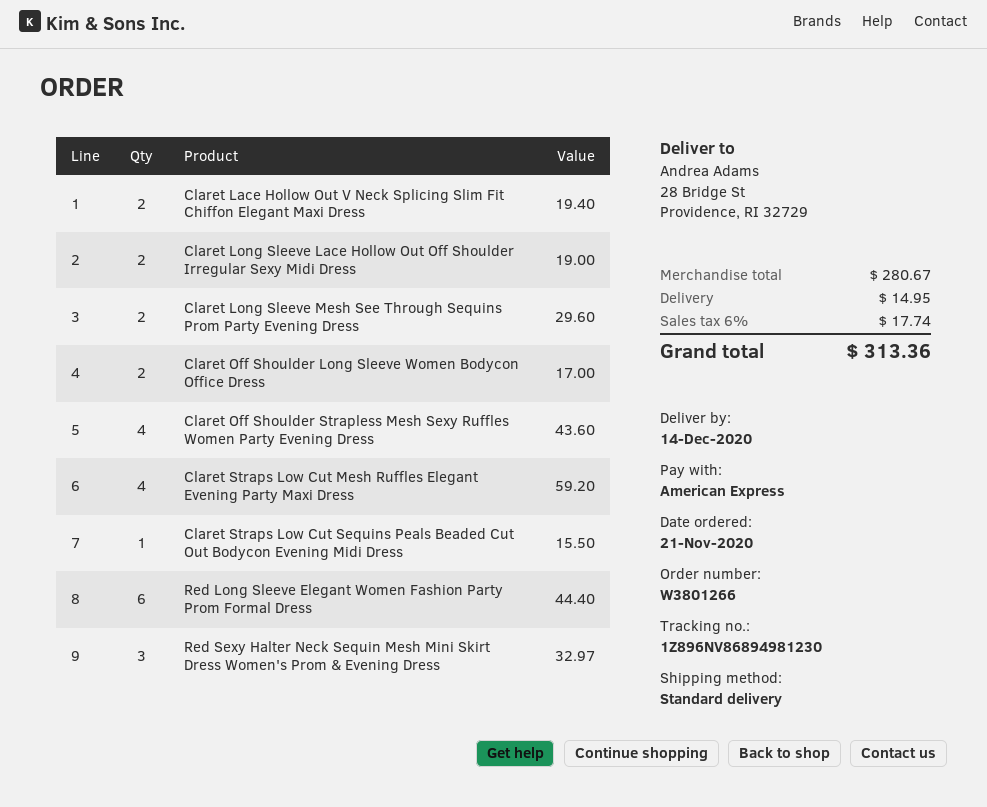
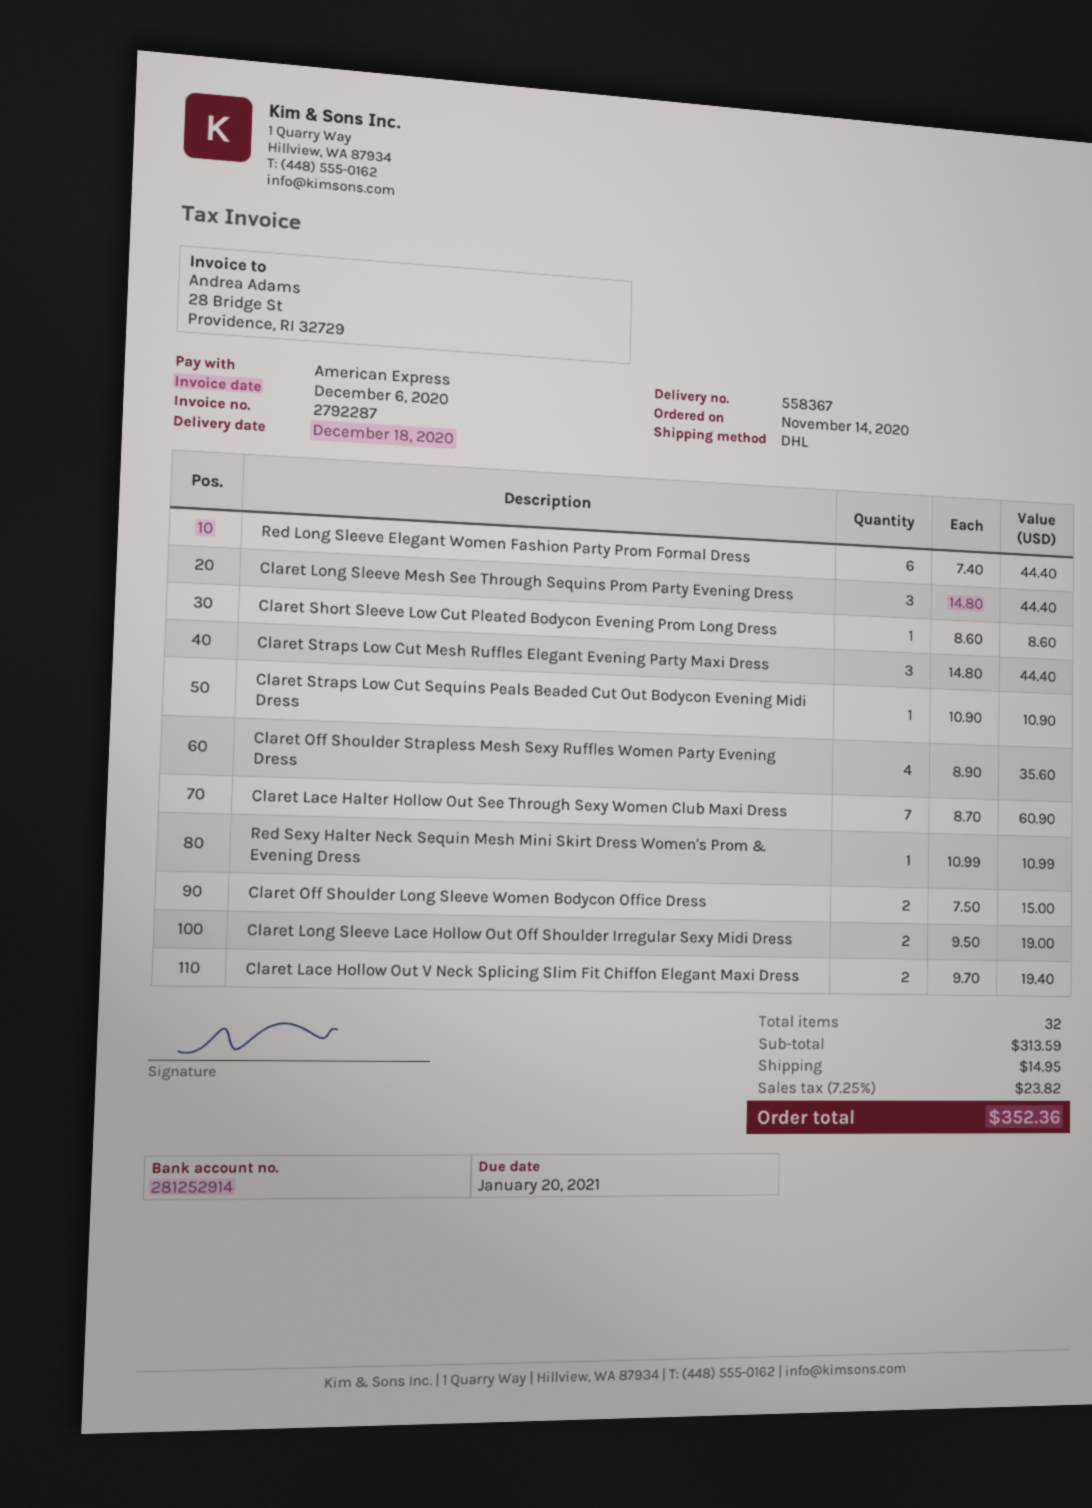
order date: 2020-11-21 -> 2020-11-14
delivery date: 2020-12-14 -> 2020-12-18
shipping method: standard -> DHL
Claret Long Sleeve Mesh See Through Sequins Prom Party Evening Dress: 2 for 29.60 -> 3 for 44.40
Claret Off Shoulder Long Sleeve Women Bodycon Office Dress: 2 for 17.00 -> 2 for 15.00
Claret Off Shoulder Strapless Mesh Sexy Ruffles Women Party Evening Dress: 4 for 43.60 -> 4 for 35.60
Claret Straps Low Cut Mesh Ruffles Elegant Evening Party Maxi Dress: 4 for 59.20 -> 3 for 44.40
Claret Straps Low Cut Sequins Peals Beaded Cut Out Bodycon Evening Midi Dress: 1 for 15.50 -> 1 for 10.90
Red Sexy Halter Neck Sequin Mesh Mini Skirt Dress Women's Prom & Evening Dress: 3 for 32.97 -> 1 for 10.99
Claret Short Sleeve Low Cut Pleated Bodycon Evening Prom Long Dress: none -> 1 for 8.60
Claret Lace Halter Hollow Out See Through Sexy Women Club Maxi Dress: none -> 7 for 60.90
subtotal: 280.67 -> 313.59
tax: 6% = 17.74 -> 7.25% = 23.82
total: 313.36 -> 352.36

